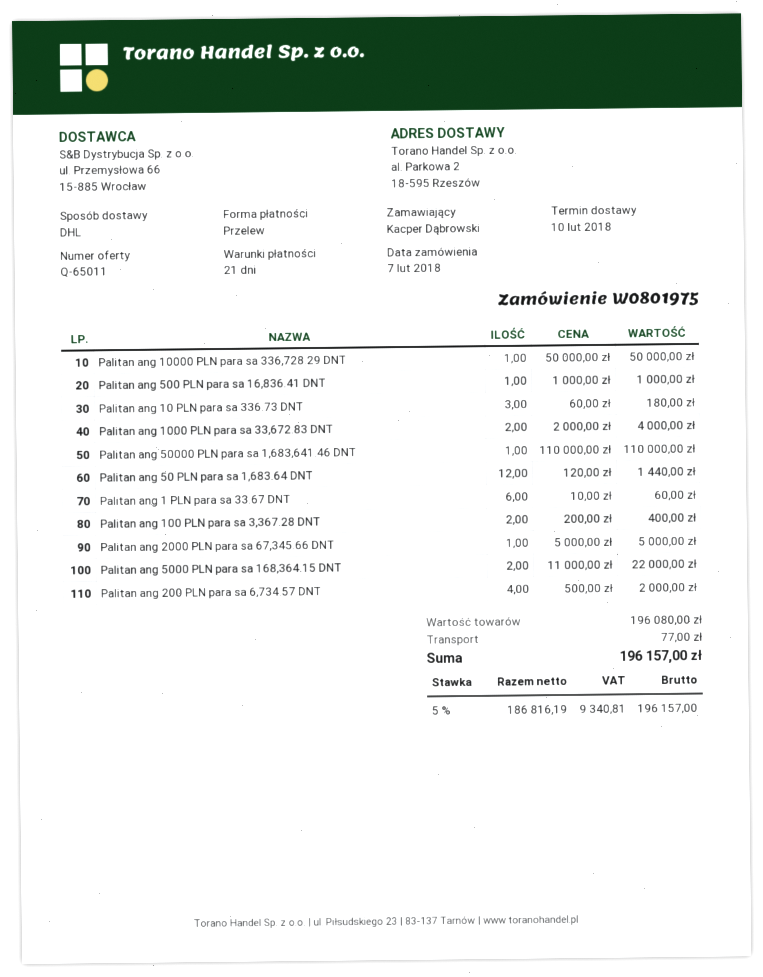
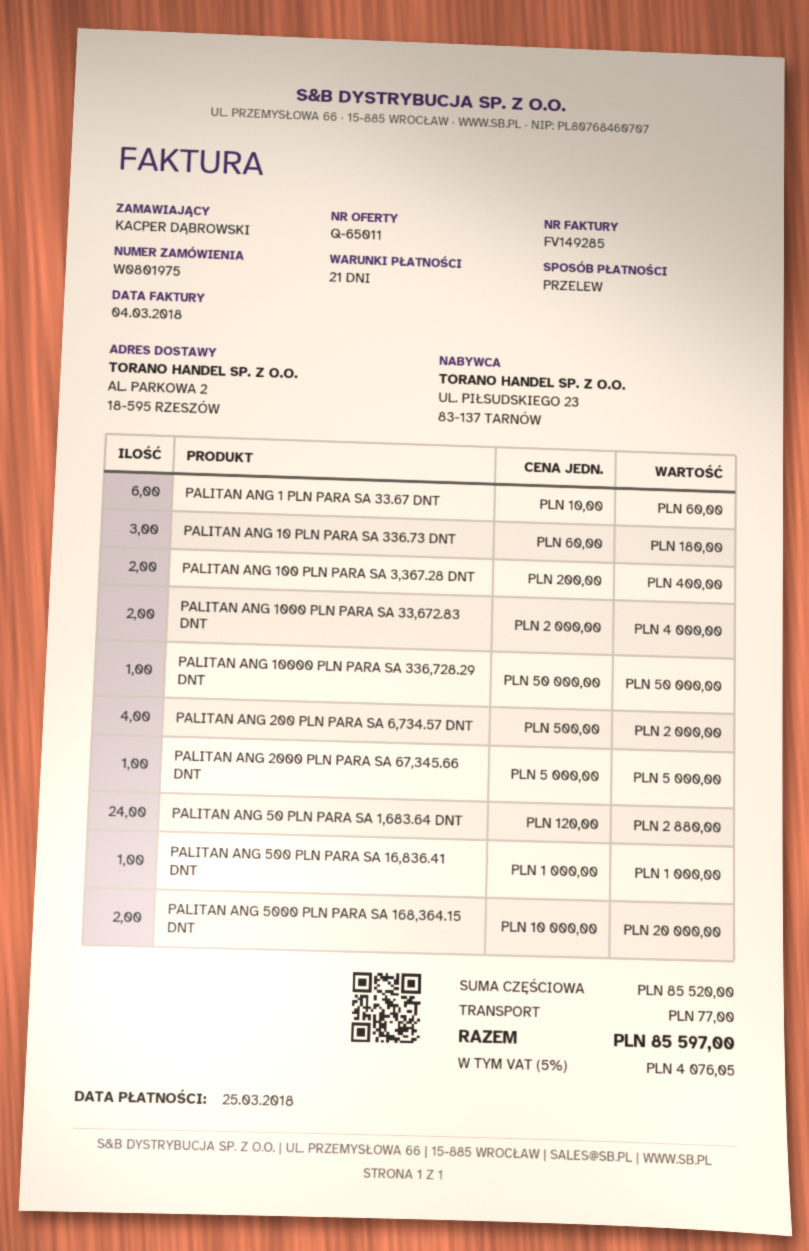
Palitan ang 50000 PLN para sa 1,683,641.46 DNT: 1 x 110000.00 = 110000.00 -> none
Palitan ang 50 PLN para sa 1,683.64 DNT: 12 x 120.00 = 1440.00 -> 24 x 120.00 = 2880.00
Palitan ang 5000 PLN para sa 168,364.15 DNT: 2 x 11000.00 = 22000.00 -> 2 x 10000.00 = 20000.00
subtotal: 196080.00 -> 85520.00
tax: 5% = 9340.81 -> 5% = 4076.05
total: 196157.00 -> 85597.00

